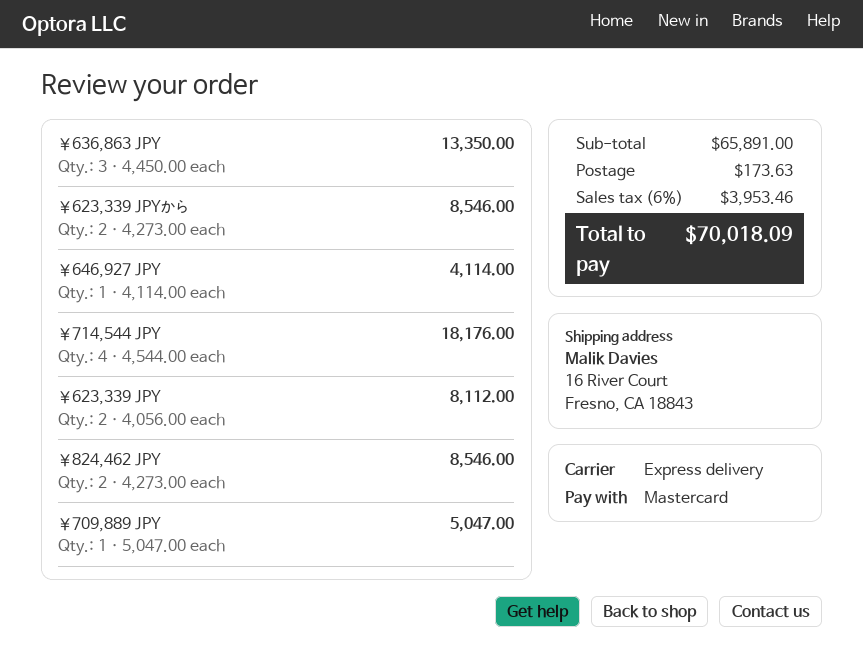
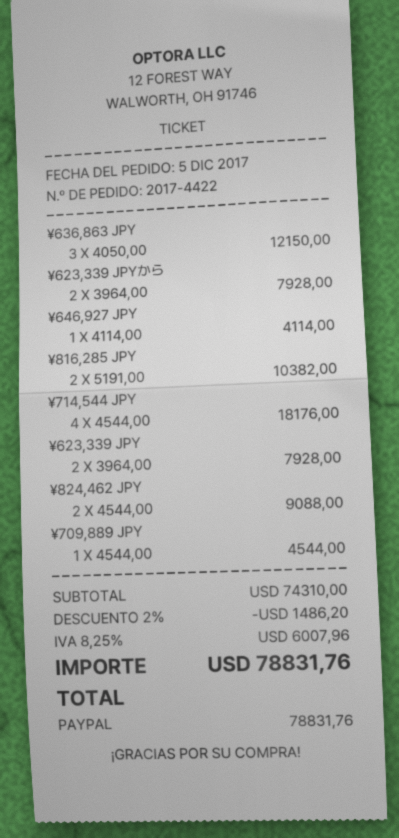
payment method: Mastercard -> PayPal
¥636,863 JPY: 3 x 4450.00 = 13350.00 -> 3 x 4050.00 = 12150.00
¥623,339 JPYから: 2 x 4273.00 = 8546.00 -> 2 x 3964.00 = 7928.00
¥623,339 JPY: 2 x 4056.00 = 8112.00 -> 2 x 3964.00 = 7928.00
¥824,462 JPY: 2 x 4273.00 = 8546.00 -> 2 x 4544.00 = 9088.00
¥709,889 JPY: 1 x 5047.00 = 5047.00 -> 1 x 4544.00 = 4544.00
¥816,285 JPY: none -> 2 x 5191.00 = 10382.00
subtotal: 65891.00 -> 74310.00
discount: none -> 2% = 1486.20
shipping: 173.63 -> none
tax: 6% = 3953.46 -> 8.25% = 6007.96
total: 70018.09 -> 78831.76

